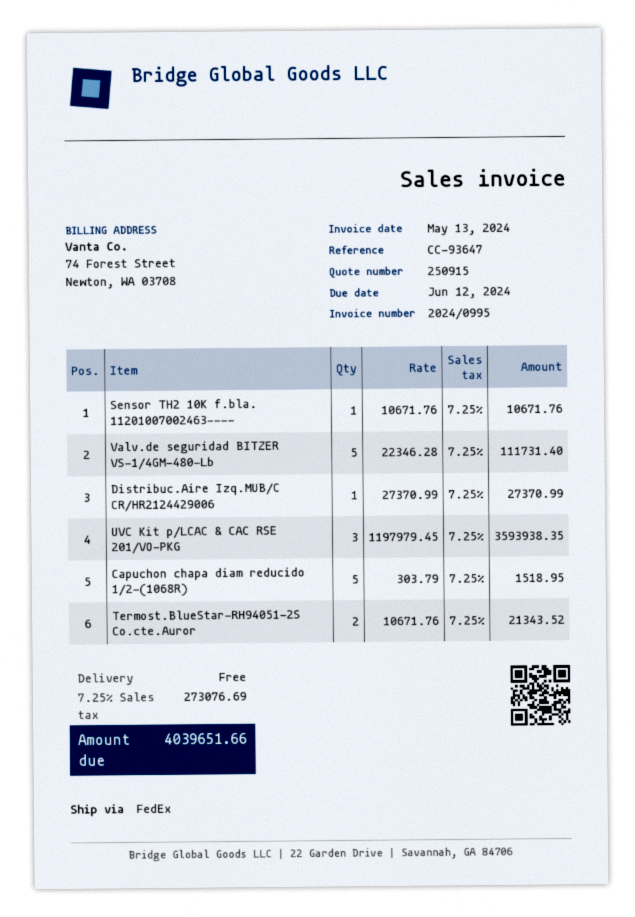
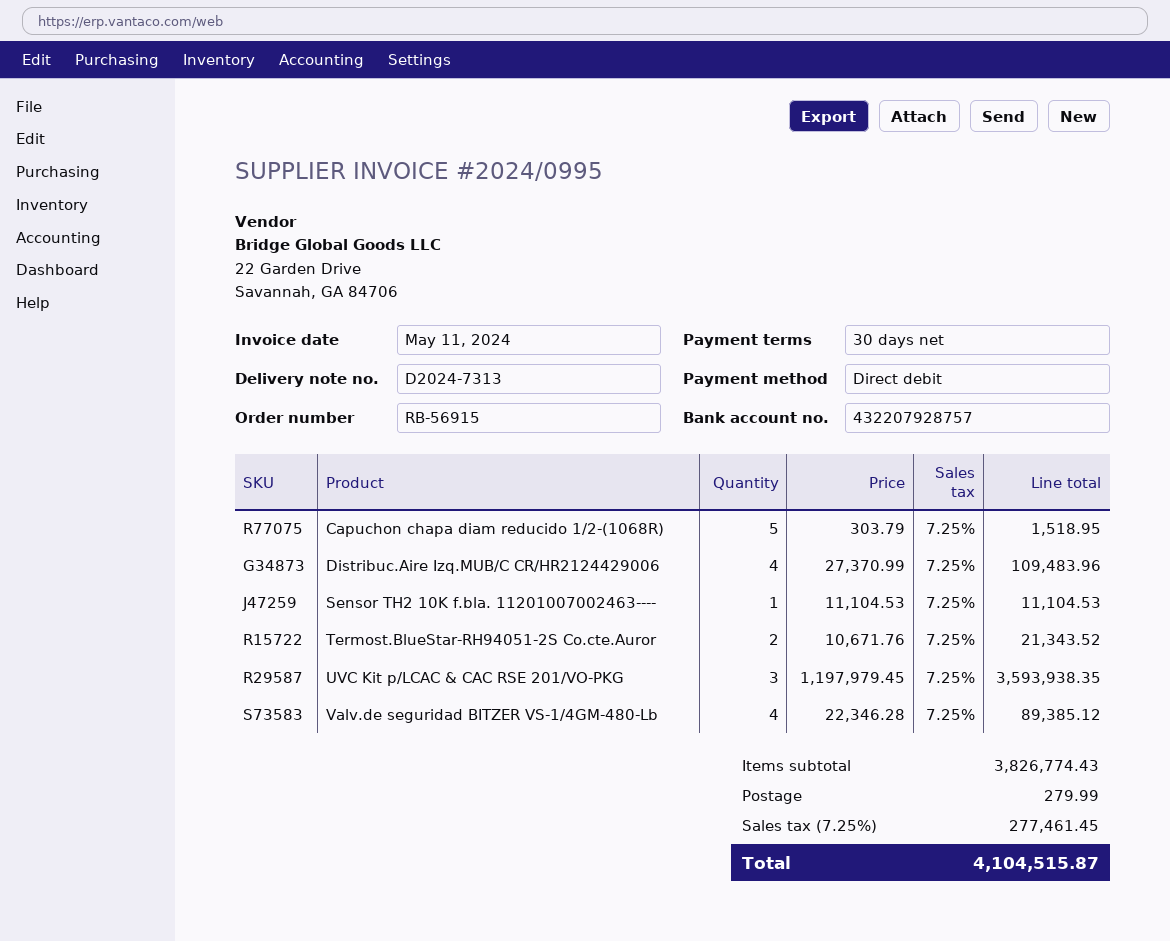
invoice date: 2024-05-13 -> 2024-05-11
Sensor TH2 10K f.bla. 11201007002463----: 1 x 10671.76 = 10671.76 -> 1 x 11104.53 = 11104.53
Valv.de seguridad BITZER VS-1/4GM-480-Lb: 5 x 22346.28 = 111731.40 -> 4 x 22346.28 = 89385.12
Distribuc.Aire Izq.MUB/C CR/HR2124429006: 1 x 27370.99 = 27370.99 -> 4 x 27370.99 = 109483.96
shipping: 0.00 -> 279.99
tax: 7.25% = 273076.69 -> 7.25% = 277461.45
total: 4039651.66 -> 4104515.87

